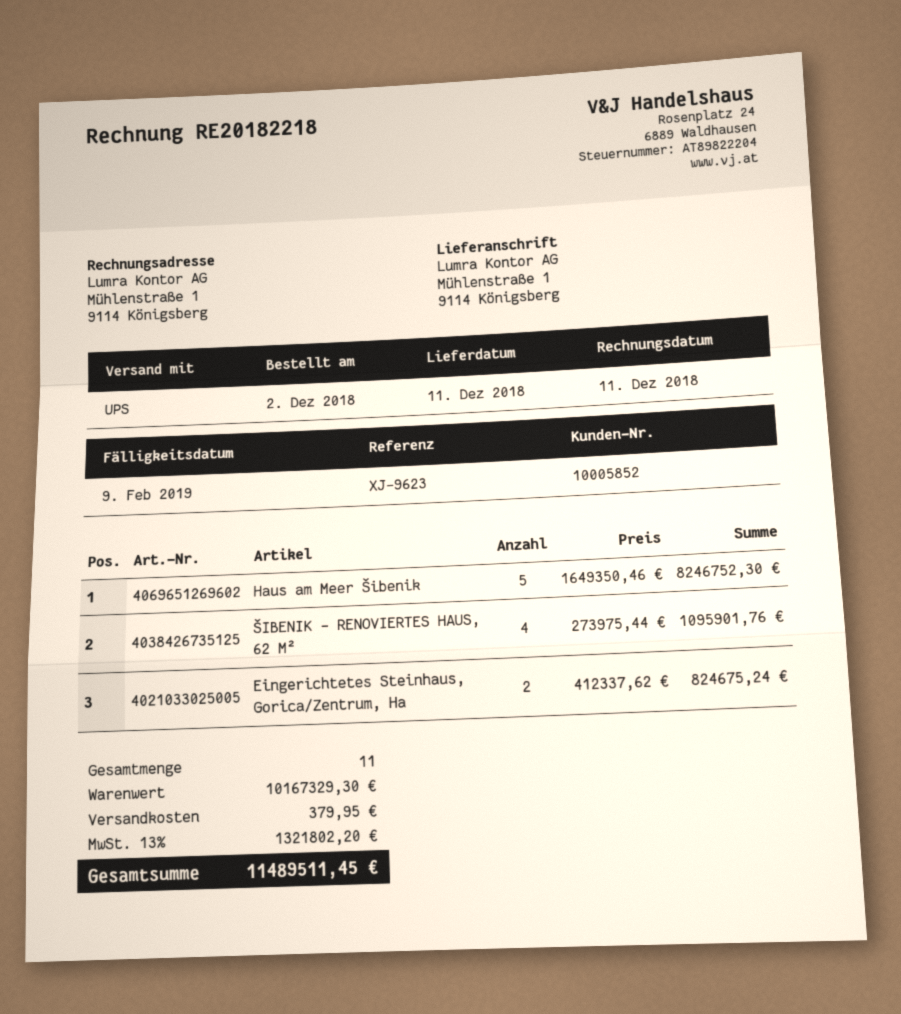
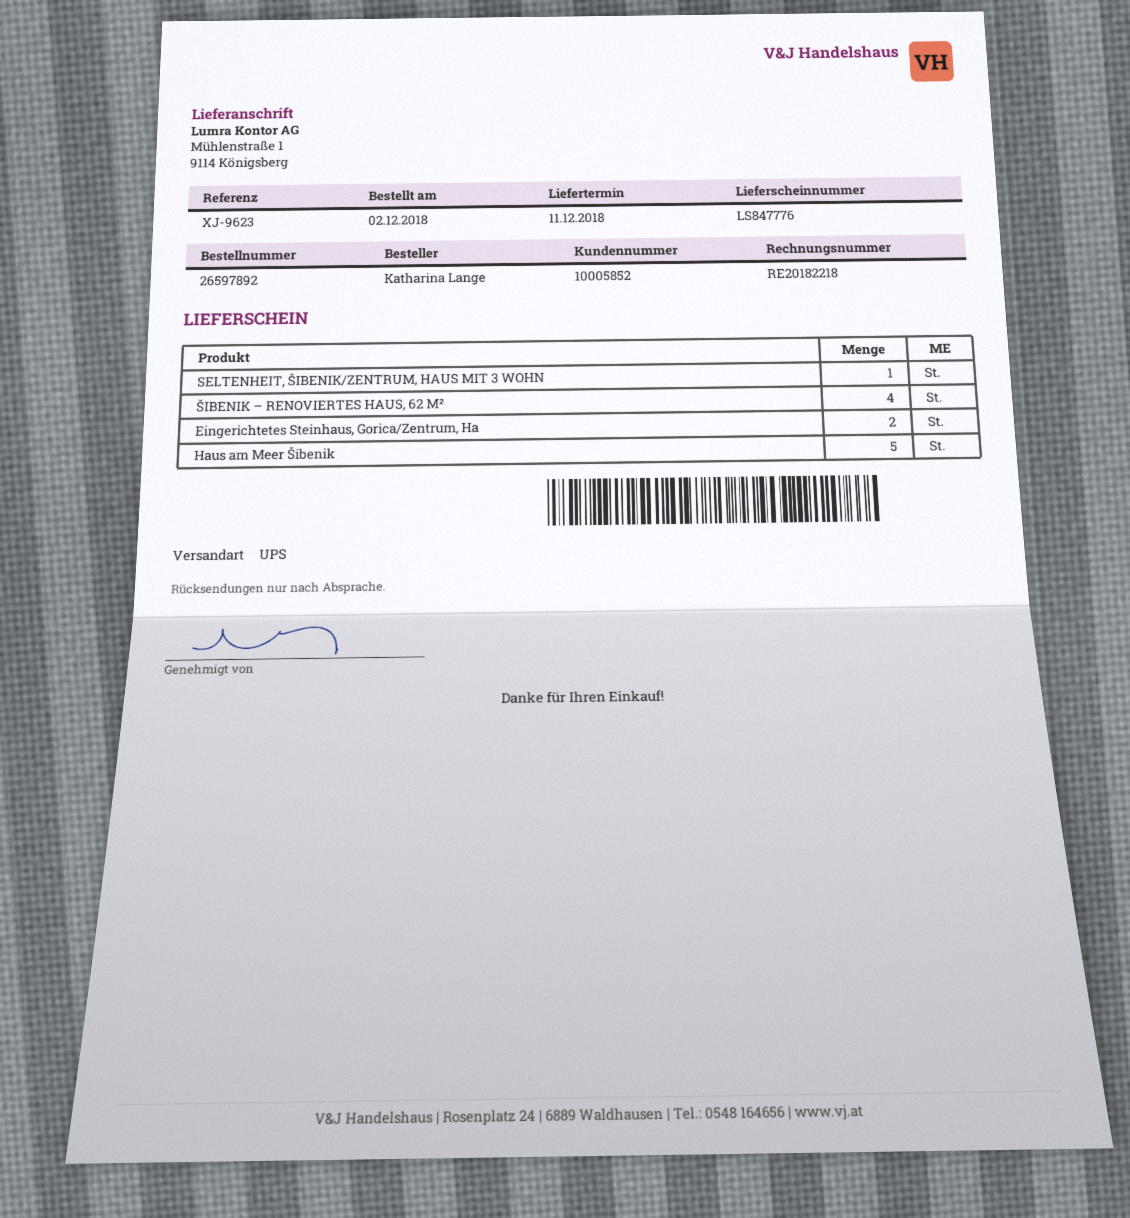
SELTENHEIT, ŠIBENIK/ZENTRUM, HAUS MIT 3 WOHN: none -> 1

